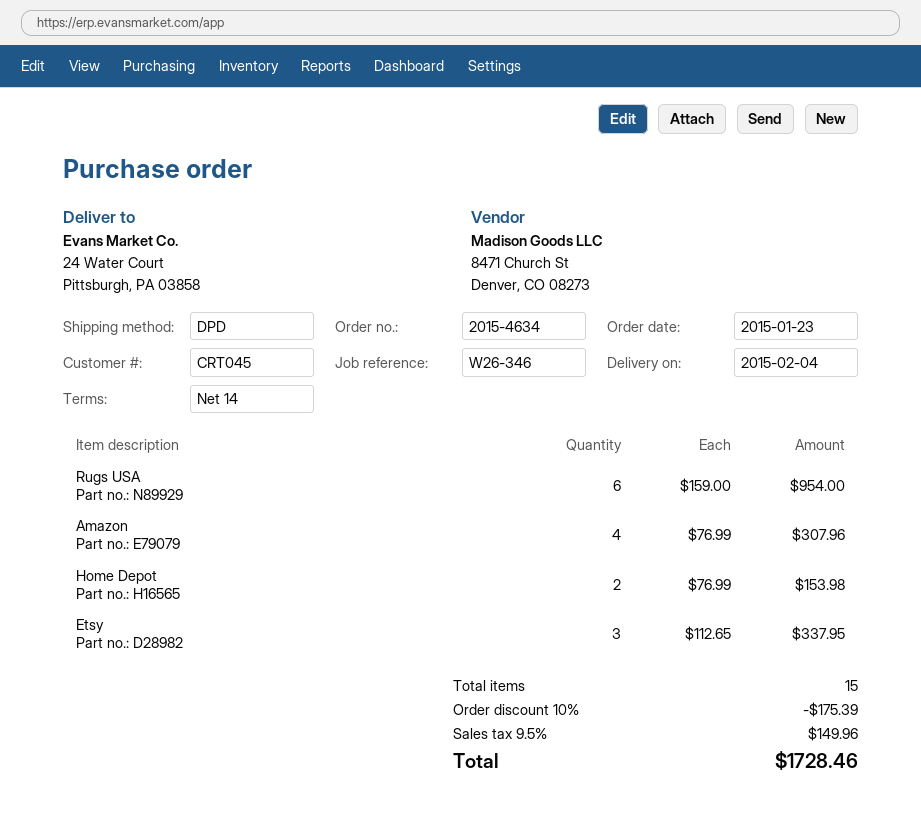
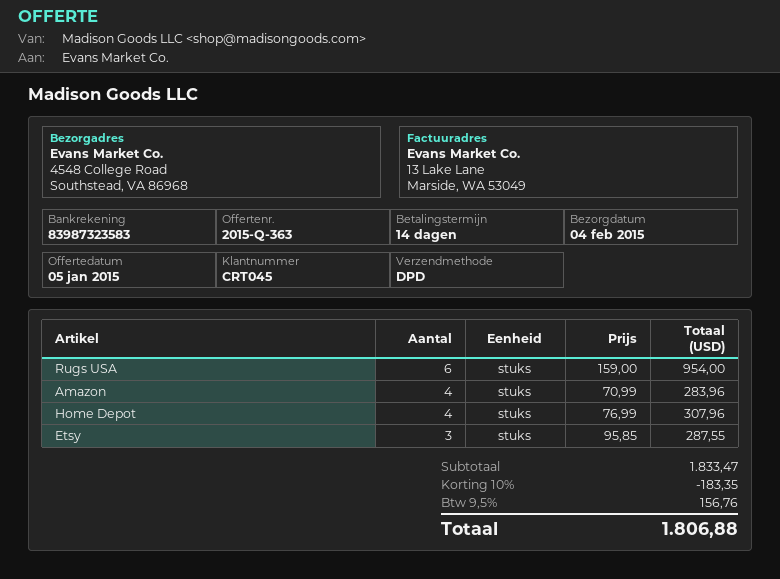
ship to: 24 Water Court, Pittsburgh, PA 03858 -> 4548 College Road, Southstead, VA 86968
Amazon: 4 x 76.99 = 307.96 -> 4 x 70.99 = 283.96
Home Depot: 2 x 76.99 = 153.98 -> 4 x 76.99 = 307.96
Etsy: 3 x 112.65 = 337.95 -> 3 x 95.85 = 287.55
discount: 10% = 175.39 -> 10% = 183.35
tax: 9.5% = 149.96 -> 9.5% = 156.76
total: 1728.46 -> 1806.88

